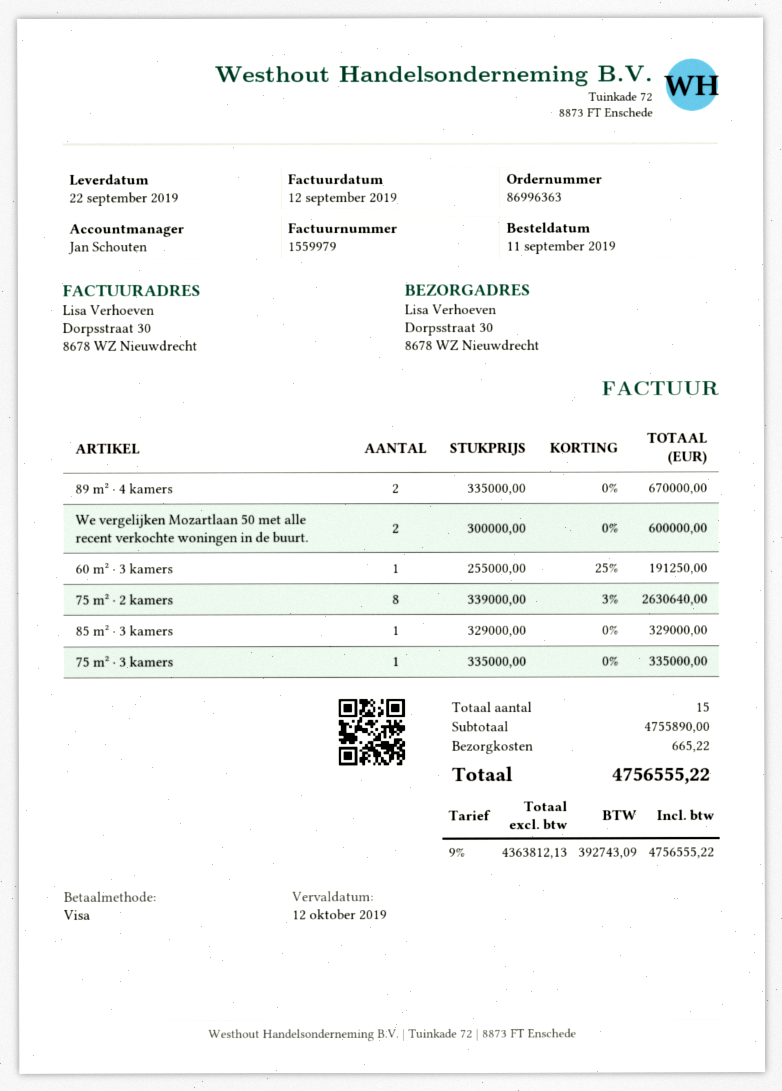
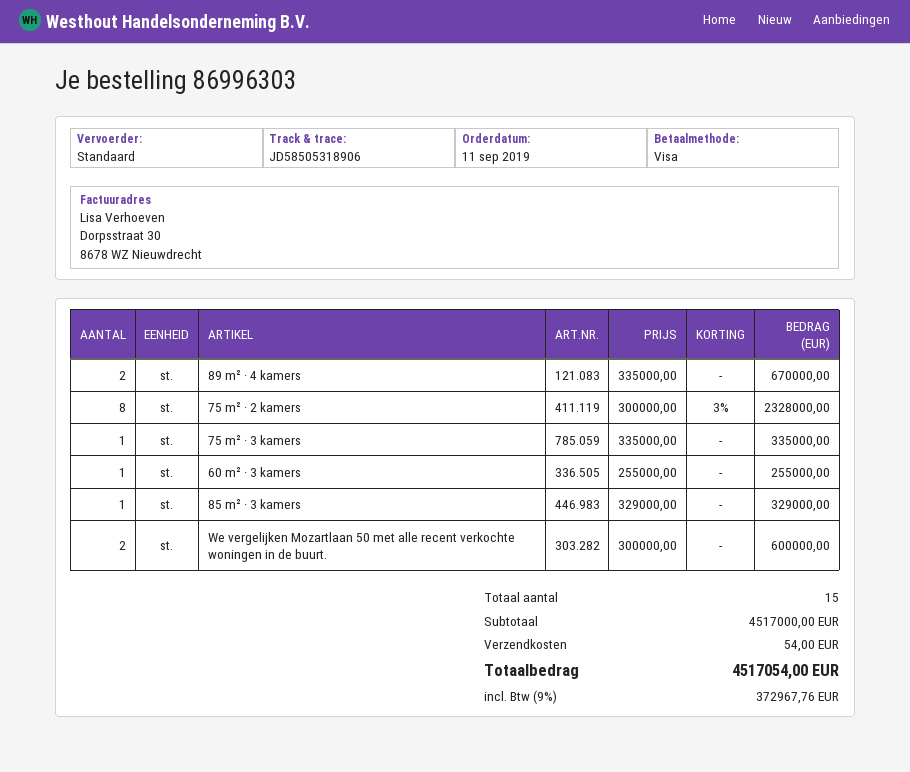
order number: 86996363 -> 86996303
60 m² · 3 kamers: 1 x 255000.00 - 25% = 191250.00 -> 1 x 255000.00 = 255000.00
75 m² · 2 kamers: 8 x 339000.00 - 3% = 2630640.00 -> 8 x 300000.00 - 3% = 2328000.00
subtotal: 4755890.00 -> 4517000.00
shipping: 665.22 -> 54.00
tax: 9% = 392743.09 -> 9% = 372967.76
total: 4756555.22 -> 4517054.00

